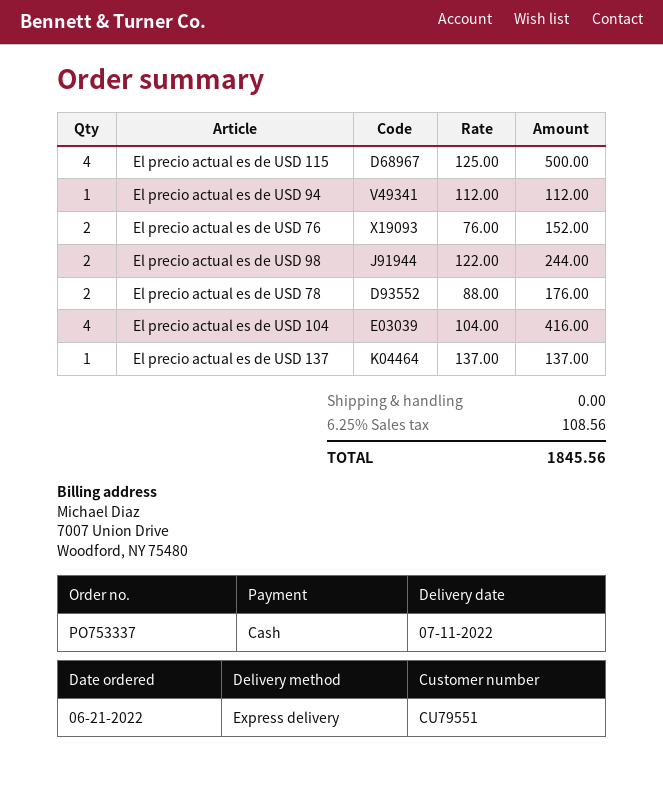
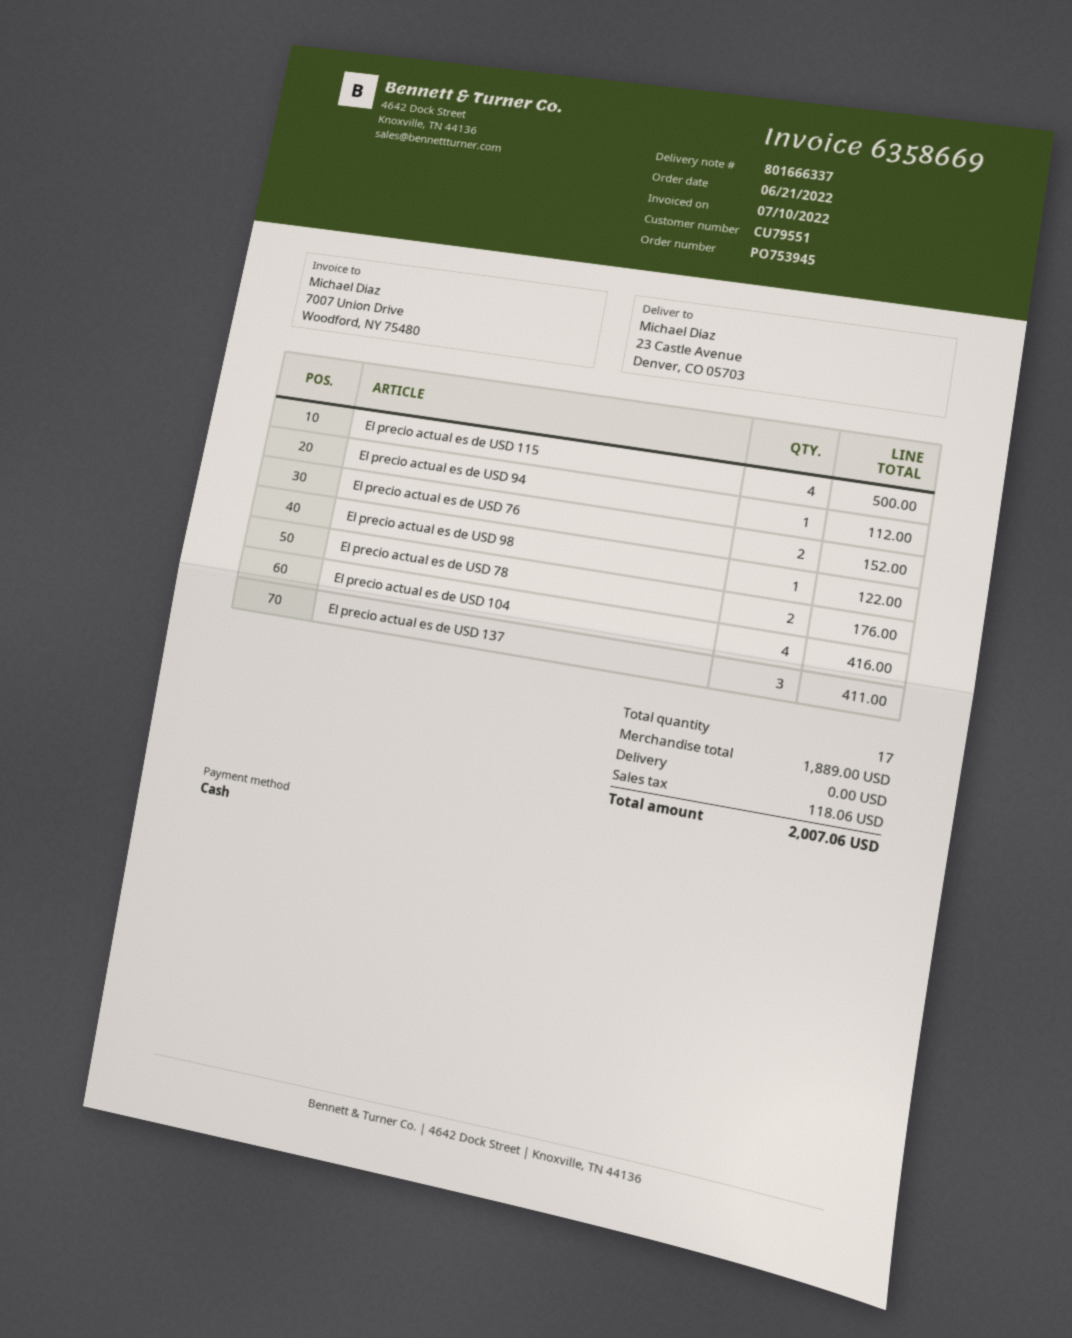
order number: PO753337 -> PO753945
El precio actual es de USD 98: 2 for 244.00 -> 1 for 122.00
El precio actual es de USD 137: 1 for 137.00 -> 3 for 411.00
tax: 108.56 -> 118.06
total: 1845.56 -> 2007.06

